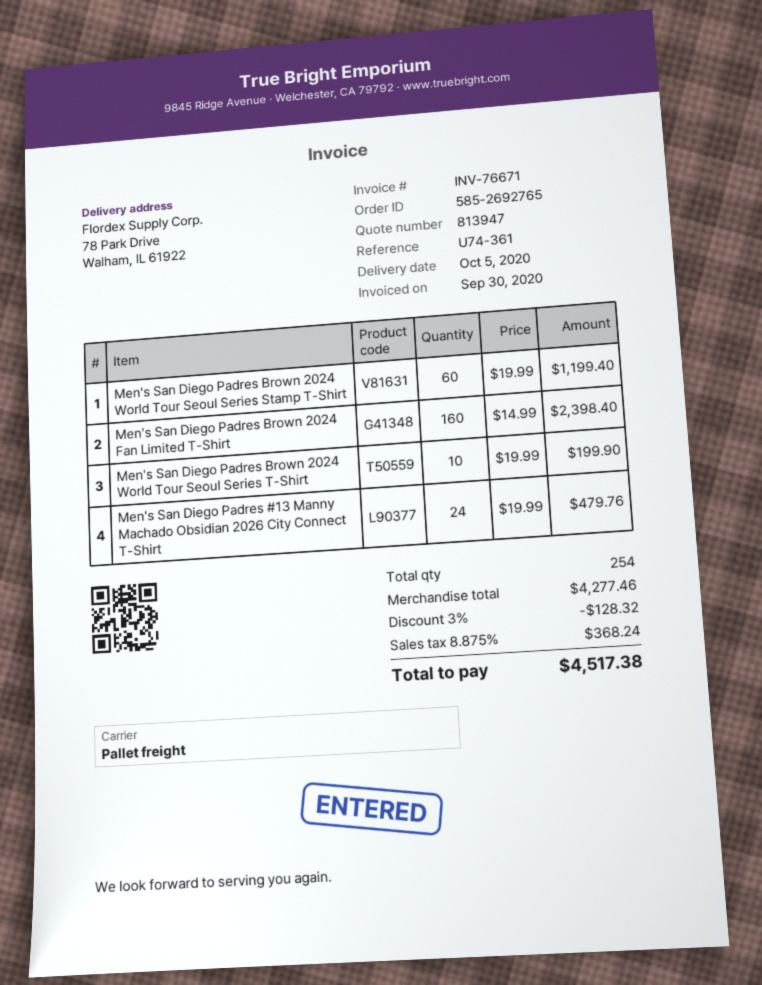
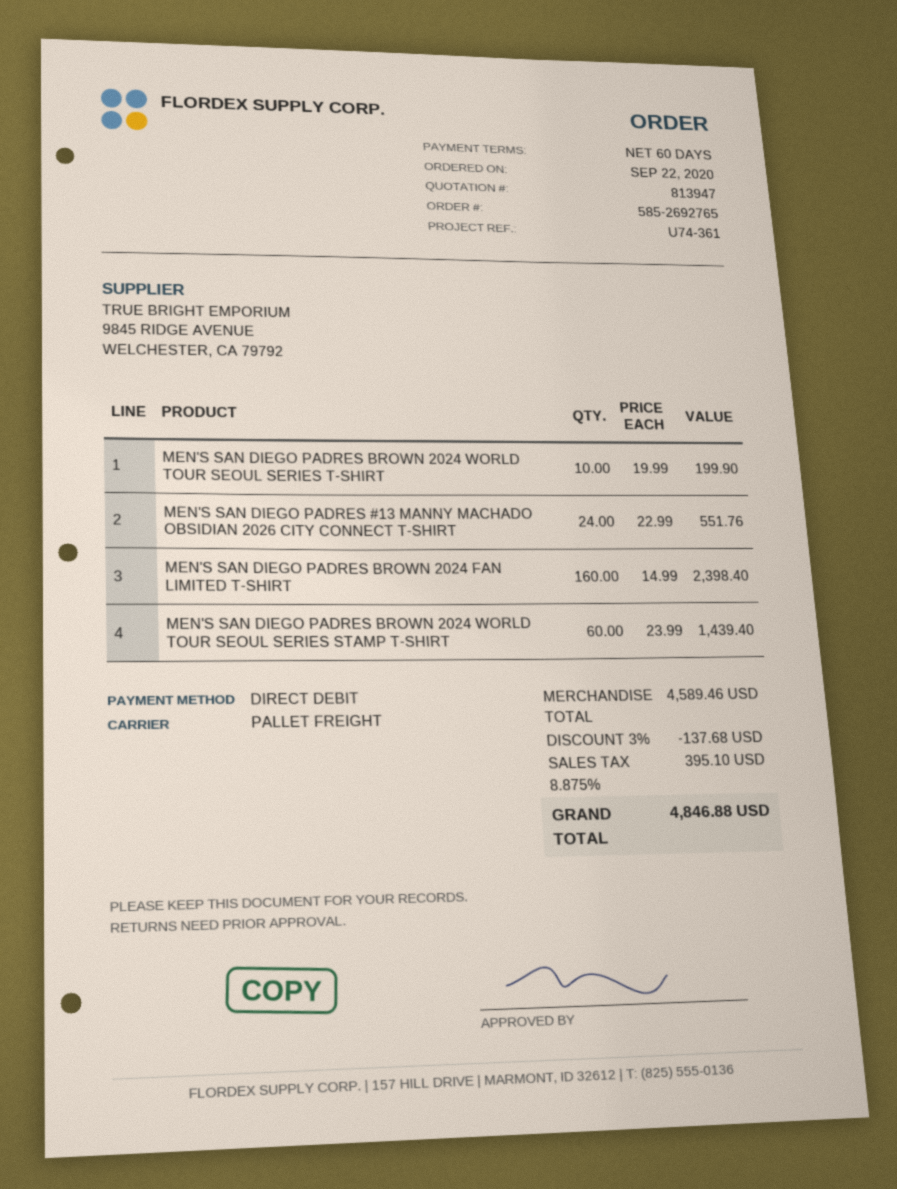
Men's San Diego Padres Brown 2024 World Tour Seoul Series Stamp T-Shirt: 60 x 19.99 = 1199.40 -> 60 x 23.99 = 1439.40
Men's San Diego Padres #13 Manny Machado Obsidian 2026 City Connect T-Shirt: 24 x 19.99 = 479.76 -> 24 x 22.99 = 551.76
subtotal: 4277.46 -> 4589.46
discount: 3% = 128.32 -> 3% = 137.68
tax: 8.875% = 368.24 -> 8.875% = 395.10
total: 4517.38 -> 4846.88

